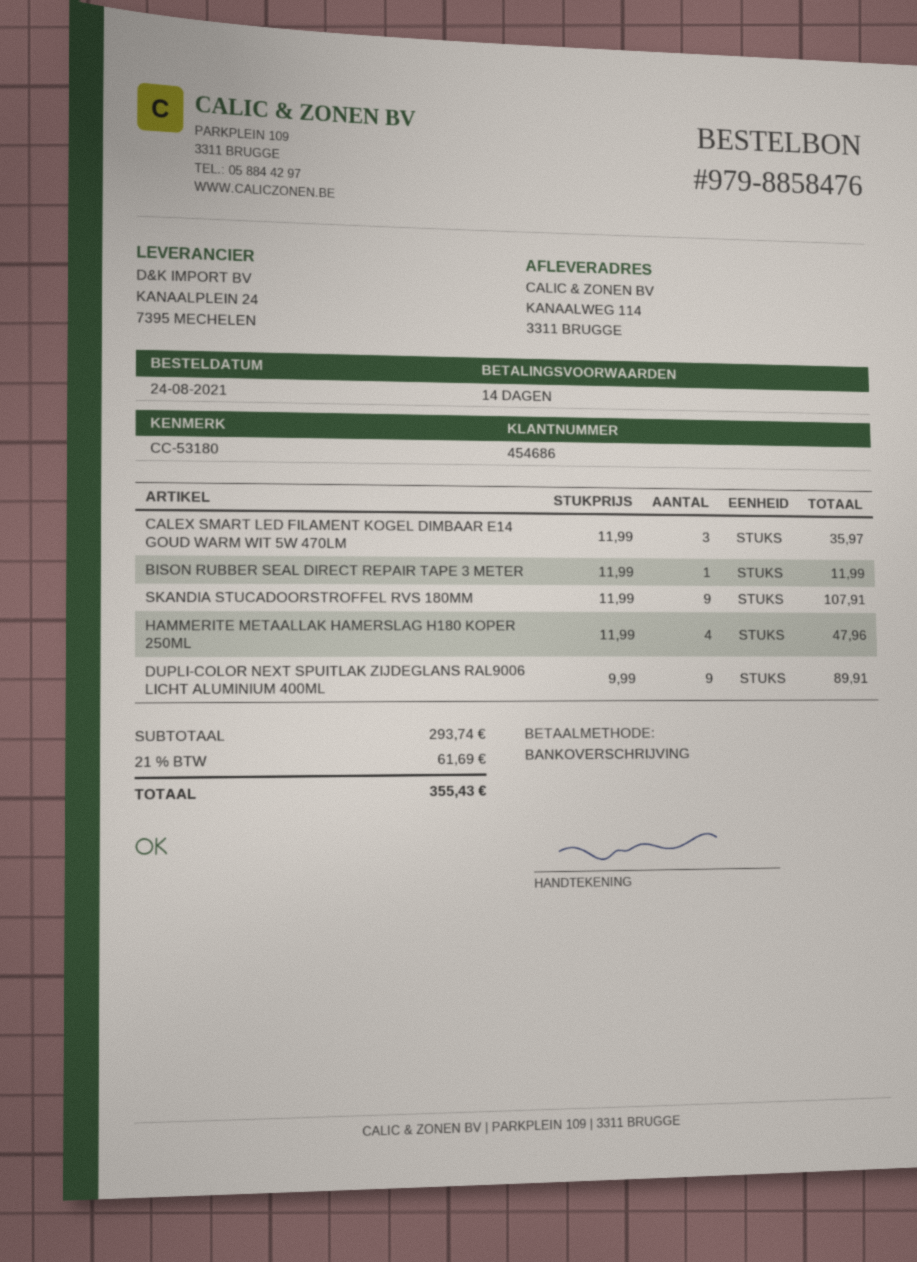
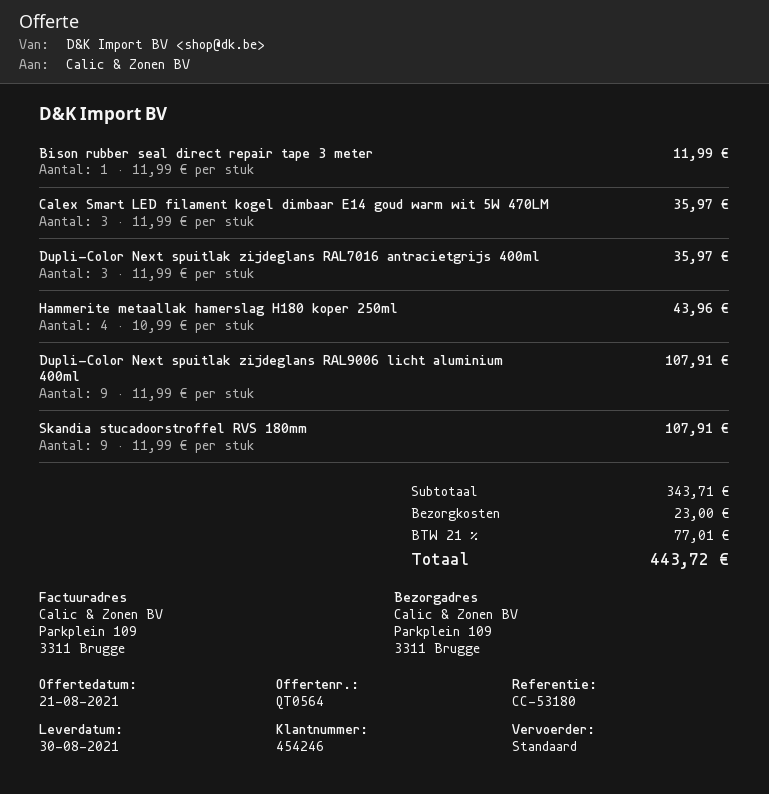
customer number: 454686 -> 454246
ship to: KANAALWEG 114, 3311 BRUGGE -> Parkplein 109, 3311 Brugge
HAMMERITE METAALLAK HAMERSLAG H180 KOPER 250ML: 4 x 11.99 = 47.96 -> 4 x 10.99 = 43.96
DUPLI-COLOR NEXT SPUITLAK ZIJDEGLANS RAL9006 LICHT ALUMINIUM 400ML: 9 x 9.99 = 89.91 -> 9 x 11.99 = 107.91
Dupli-Color Next spuitlak zijdeglans RAL7016 antracietgrijs 400ml: none -> 3 x 11.99 = 35.97
subtotal: 293.74 -> 343.71
shipping: none -> 23.00
tax: 21% = 61.69 -> 21% = 77.01
total: 355.43 -> 443.72

